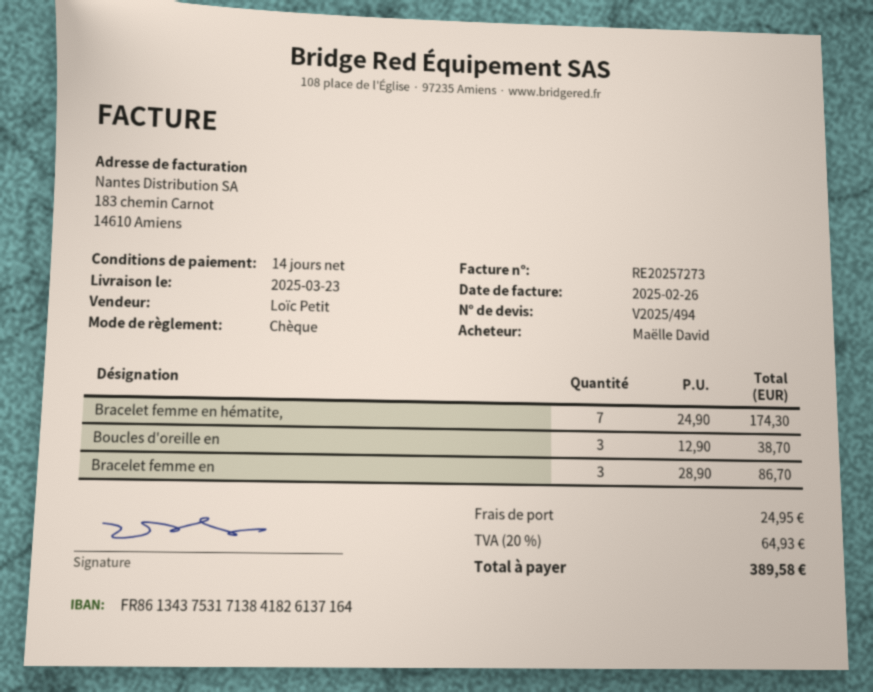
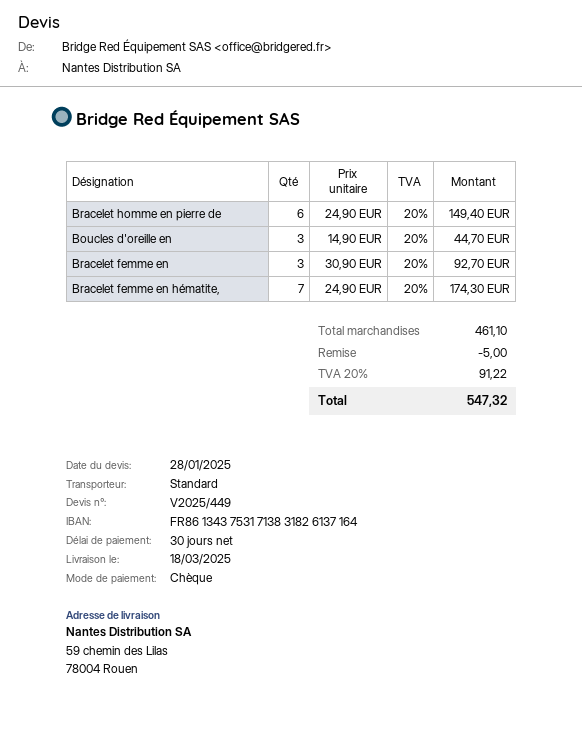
quote number: V2025/494 -> V2025/449
delivery date: 2025-03-23 -> 2025-03-18
payment terms: 14 days -> 30 days
bank account: FR8613437531713841826137164 -> FR8613437531713831826137164
Boucles d'oreille en: 3 x 12.90 = 38.70 -> 3 x 14.90 = 44.70
Bracelet femme en: 3 x 28.90 = 86.70 -> 3 x 30.90 = 92.70
Bracelet homme en pierre de: none -> 6 x 24.90 = 149.40
discount: none -> 5.00
shipping: 24.95 -> none
tax: 20% = 64.93 -> 20% = 91.22
total: 389.58 -> 547.32

